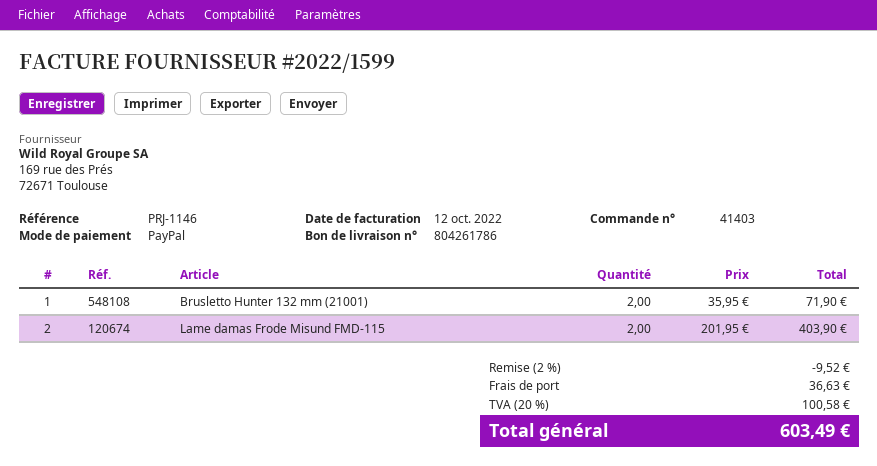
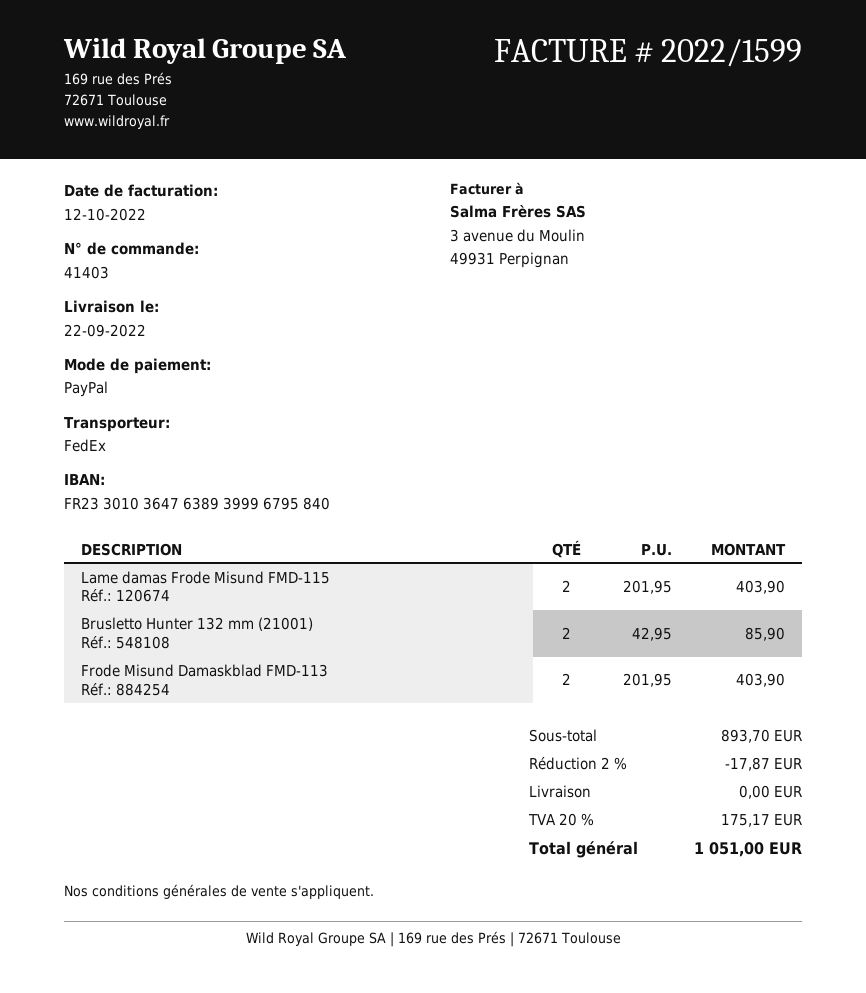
Brusletto Hunter 132 mm (21001): 2 x 35.95 = 71.90 -> 2 x 42.95 = 85.90
Frode Misund Damaskblad FMD-113: none -> 2 x 201.95 = 403.90
discount: 2% = 9.52 -> 2% = 17.87
shipping: 36.63 -> 0.00
tax: 20% = 100.58 -> 20% = 175.17
total: 603.49 -> 1051.00

